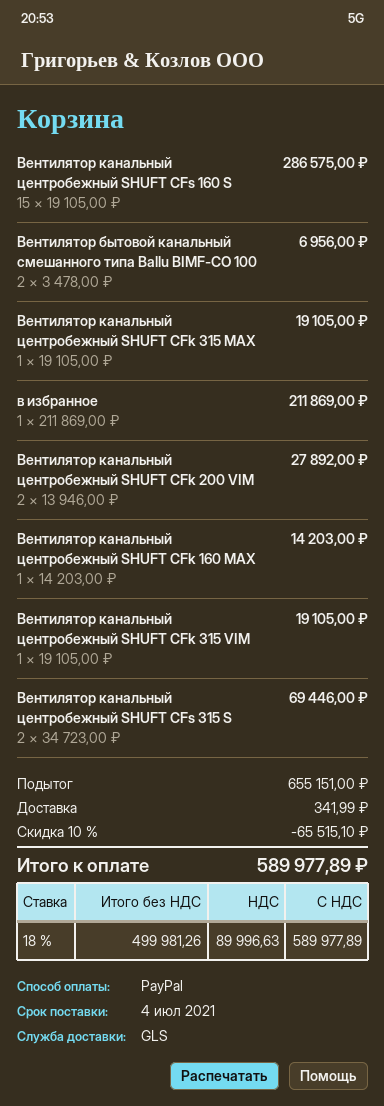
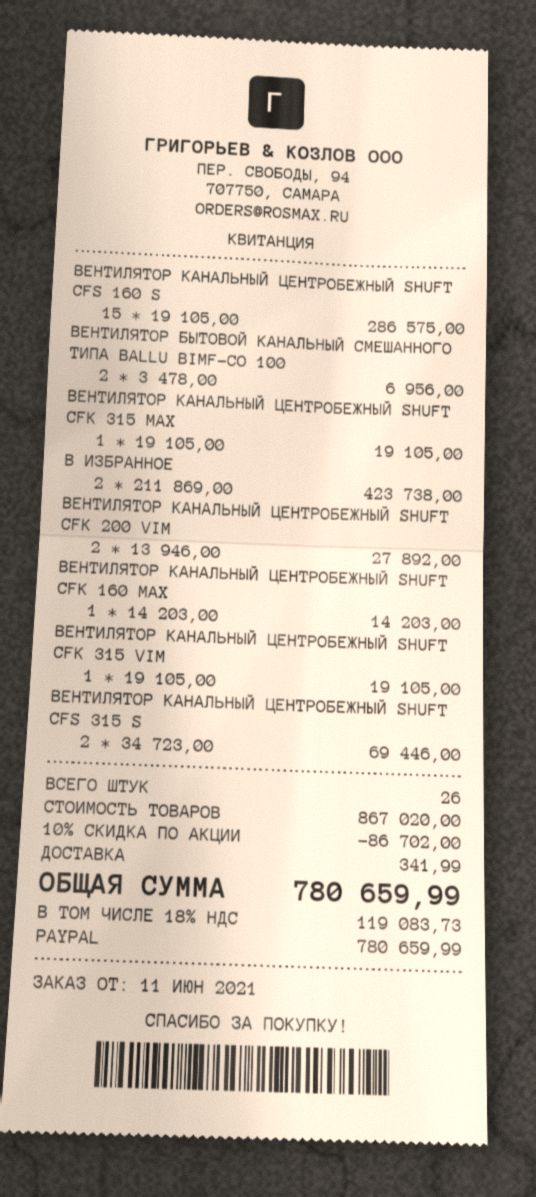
в избранное: 1 x 211869.00 = 211869.00 -> 2 x 211869.00 = 423738.00
subtotal: 655151.00 -> 867020.00
discount: 10% = 65515.10 -> 10% = 86702.00
tax: 18% = 89996.63 -> 18% = 119083.73
total: 589977.89 -> 780659.99

